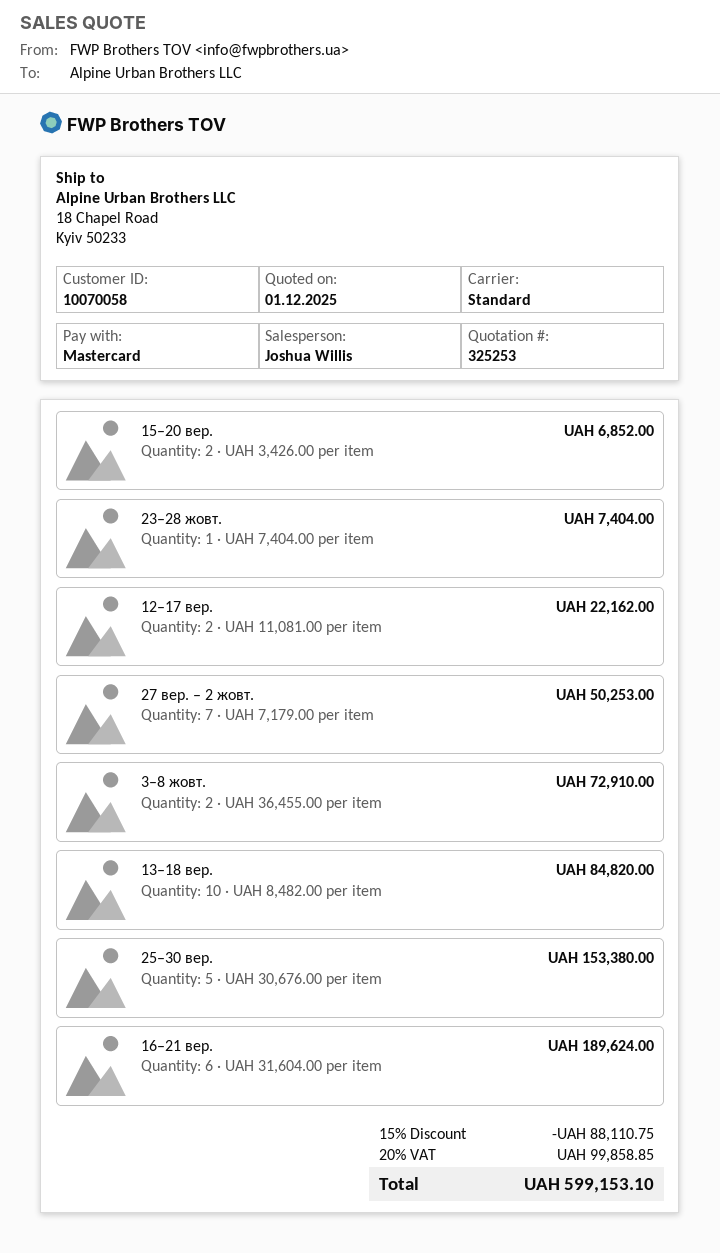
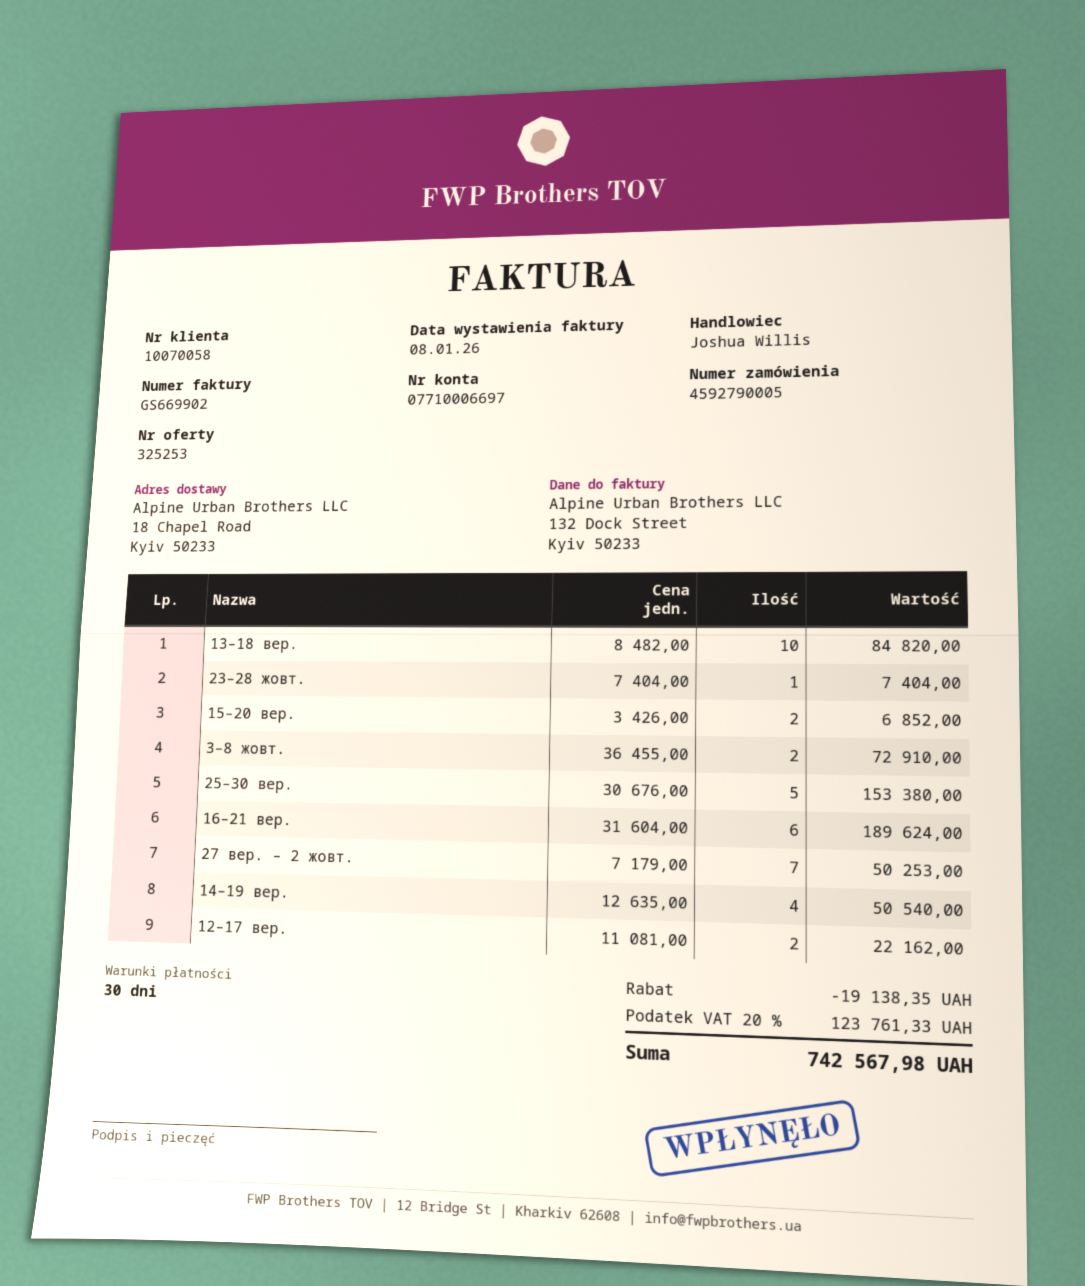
14–19 вер.: none -> 4 x 12635.00 = 50540.00
discount: 88110.75 -> 19138.35
tax: 20% = 99858.85 -> 20% = 123761.33
total: 599153.10 -> 742567.98

